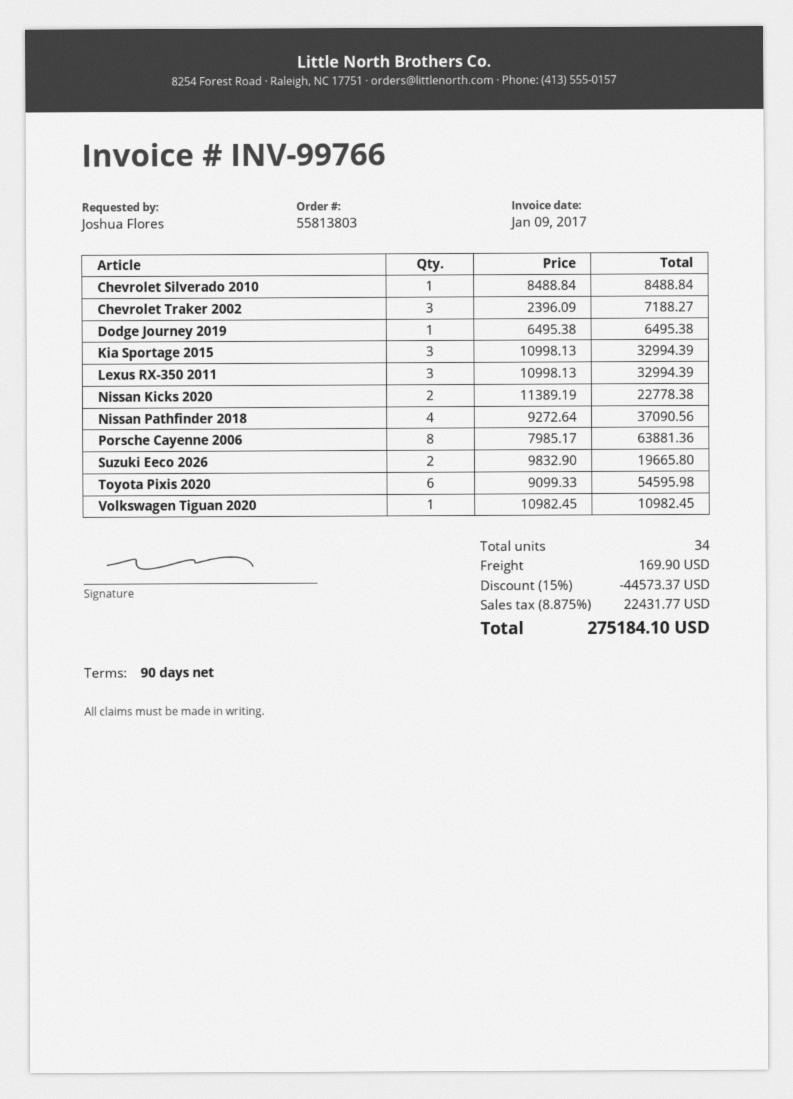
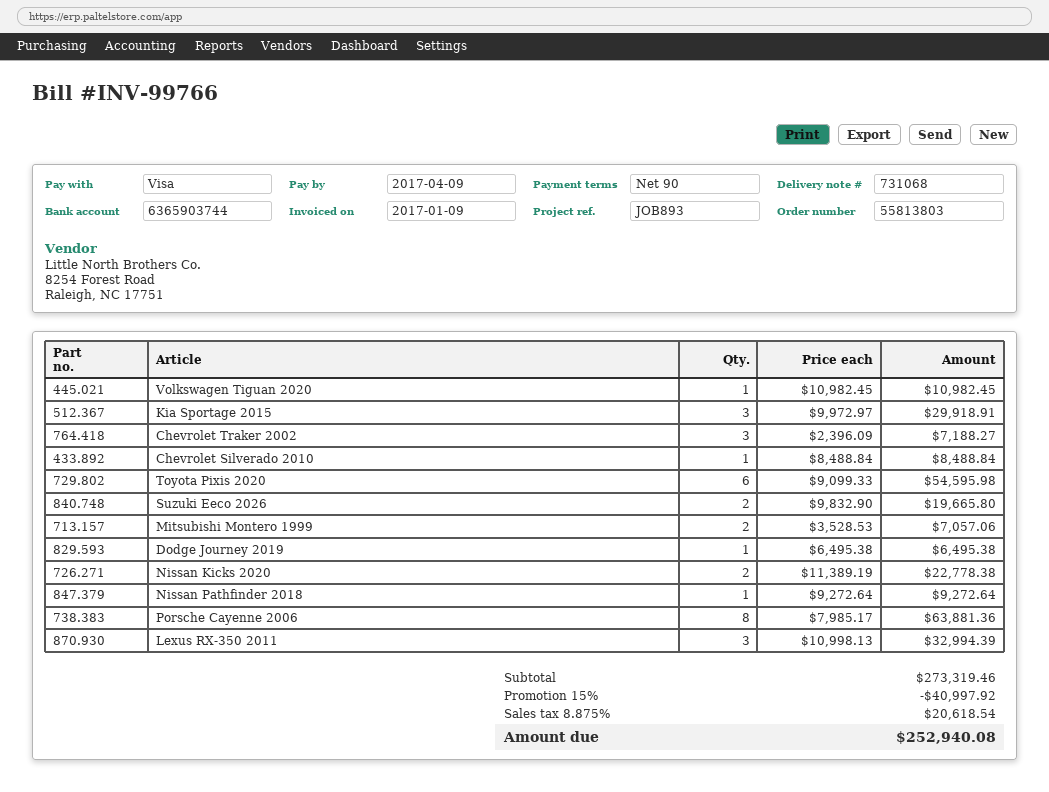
Kia Sportage 2015: 3 x 10998.13 = 32994.39 -> 3 x 9972.97 = 29918.91
Nissan Pathfinder 2018: 4 x 9272.64 = 37090.56 -> 1 x 9272.64 = 9272.64
Mitsubishi Montero 1999: none -> 2 x 3528.53 = 7057.06
discount: 15% = 44573.37 -> 15% = 40997.92
shipping: 169.90 -> none
tax: 8.875% = 22431.77 -> 8.875% = 20618.54
total: 275184.10 -> 252940.08

